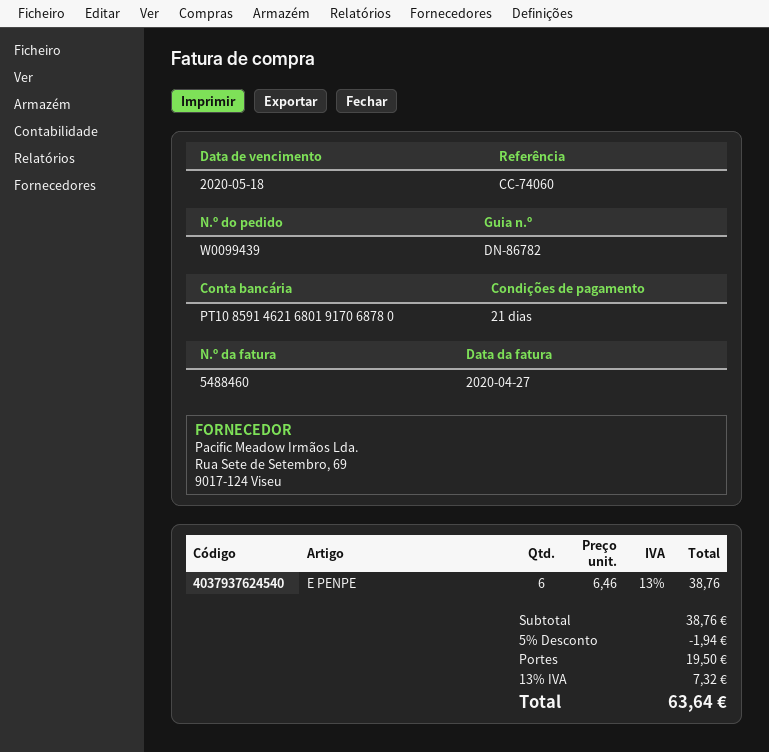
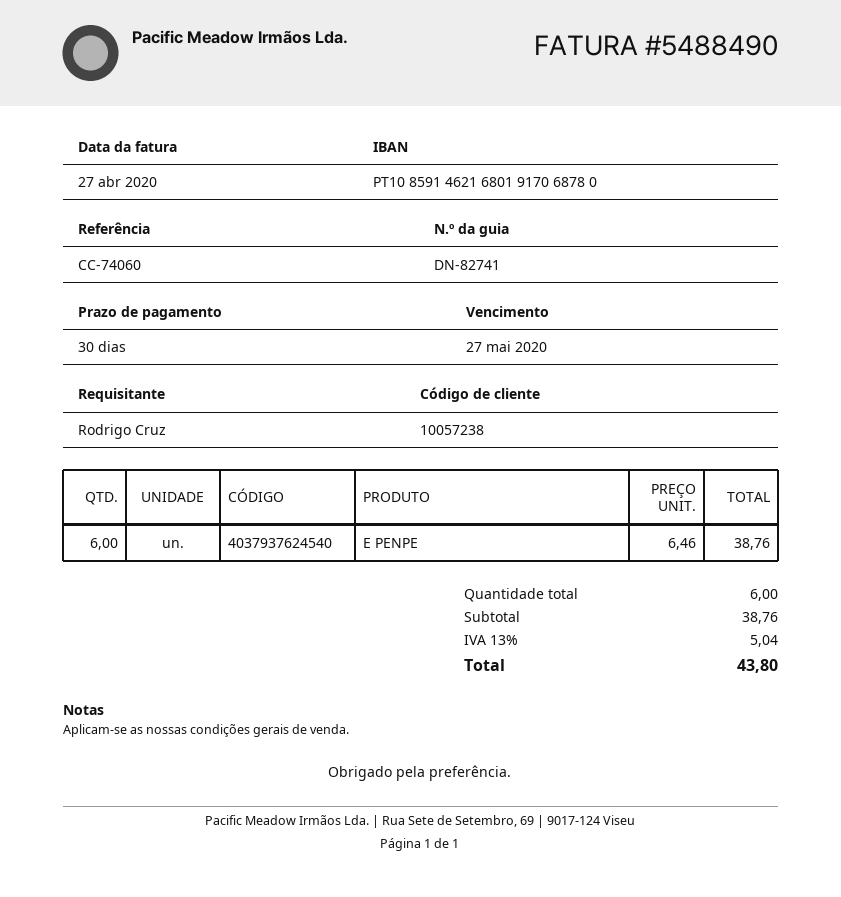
delivery note number: DN-86782 -> DN-82741
invoice number: 5488460 -> 5488490
payment terms: 21 days -> 30 days
due date: 2020-05-18 -> 2020-05-27
discount: 5% = 1.94 -> none
shipping: 19.50 -> none
tax: 13% = 7.32 -> 13% = 5.04
total: 63.64 -> 43.80

